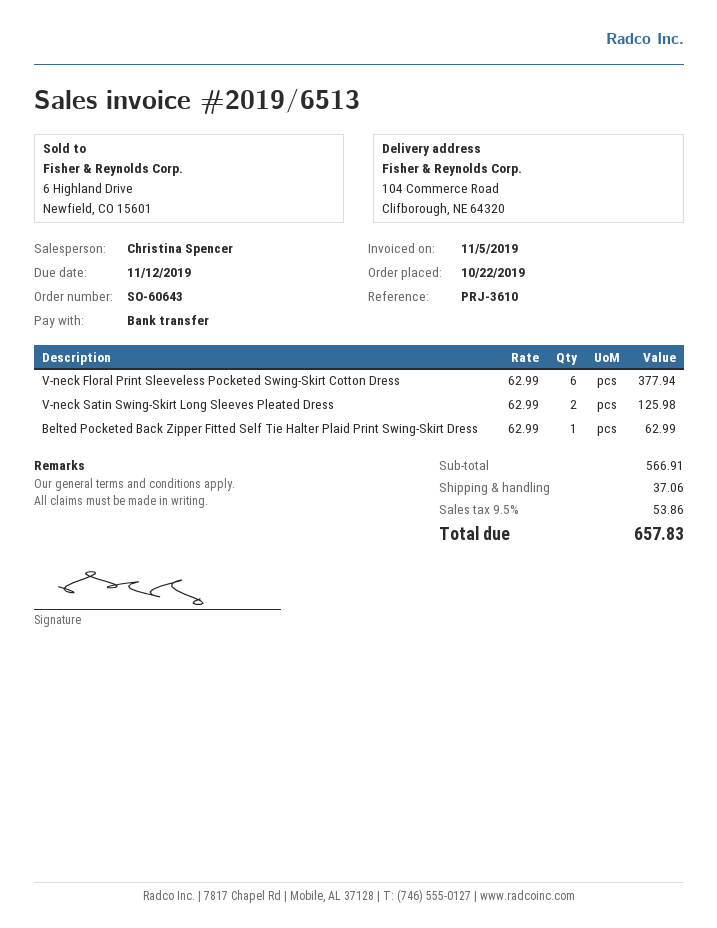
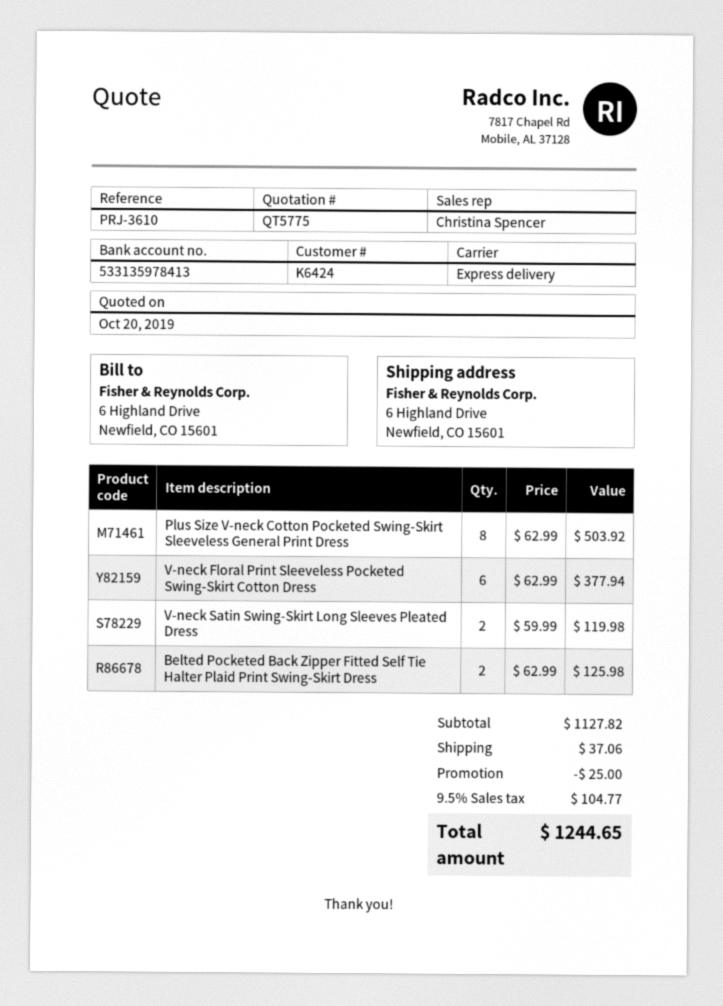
ship to: 104 Commerce Road, Clifborough, NE 64320 -> 6 Highland Drive, Newfield, CO 15601
V-neck Satin Swing-Skirt Long Sleeves Pleated Dress: 2 x 62.99 = 125.98 -> 2 x 59.99 = 119.98
Belted Pocketed Back Zipper Fitted Self Tie Halter Plaid Print Swing-Skirt Dress: 1 x 62.99 = 62.99 -> 2 x 62.99 = 125.98
Plus Size V-neck Cotton Pocketed Swing-Skirt Sleeveless General Print Dress: none -> 8 x 62.99 = 503.92
subtotal: 566.91 -> 1127.82
discount: none -> 25.00
tax: 9.5% = 53.86 -> 9.5% = 104.77
total: 657.83 -> 1244.65

